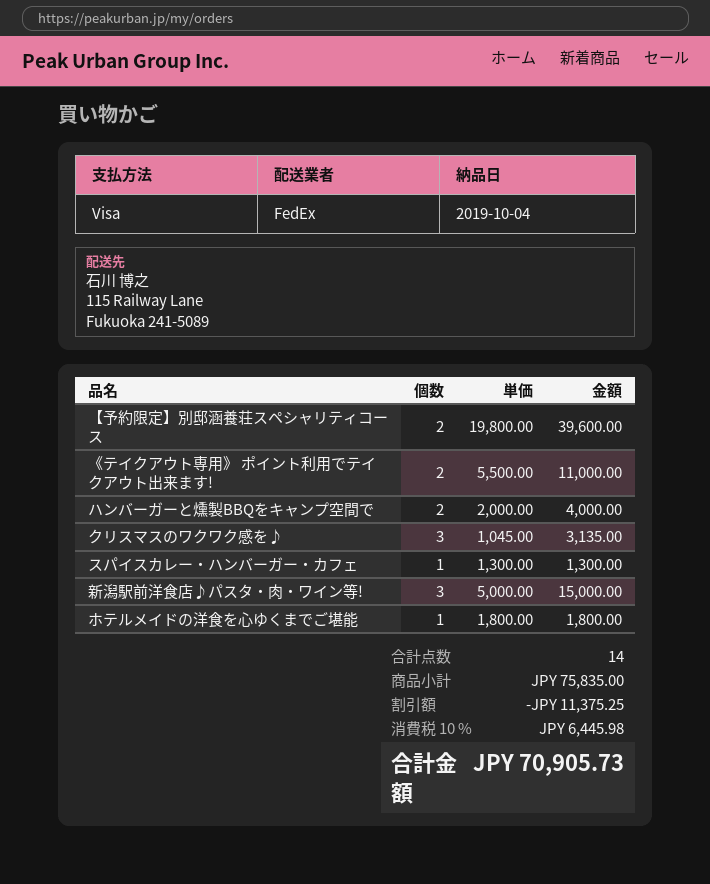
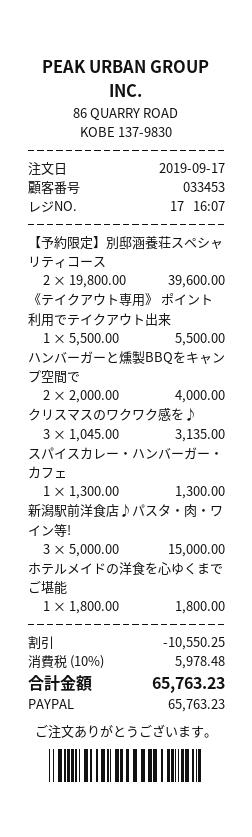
payment method: Visa -> PayPal
《テイクアウト専用》 ポイント利用でテイクアウト出来ます!: 2 x 5500.00 = 11000.00 -> 1 x 5500.00 = 5500.00
discount: 11375.25 -> 10550.25
tax: 10% = 6445.98 -> 10% = 5978.48
total: 70905.73 -> 65763.23

